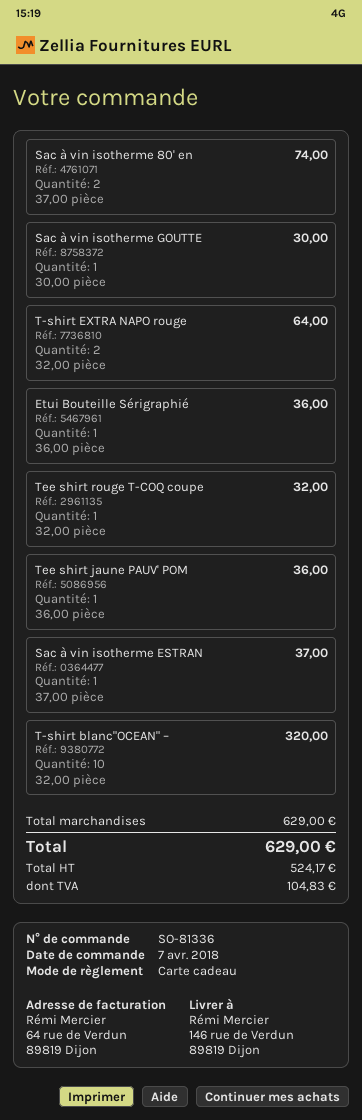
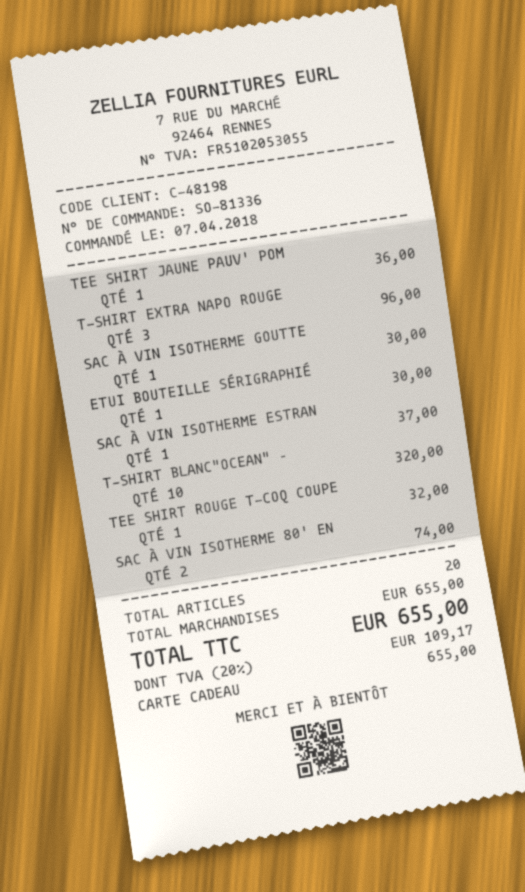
T-shirt EXTRA NAPO rouge: 2 for 64.00 -> 3 for 96.00
Etui Bouteille Sérigraphié: 1 for 36.00 -> 1 for 30.00
subtotal: 629.00 -> 655.00
tax: 104.83 -> 109.17
total: 629.00 -> 655.00

